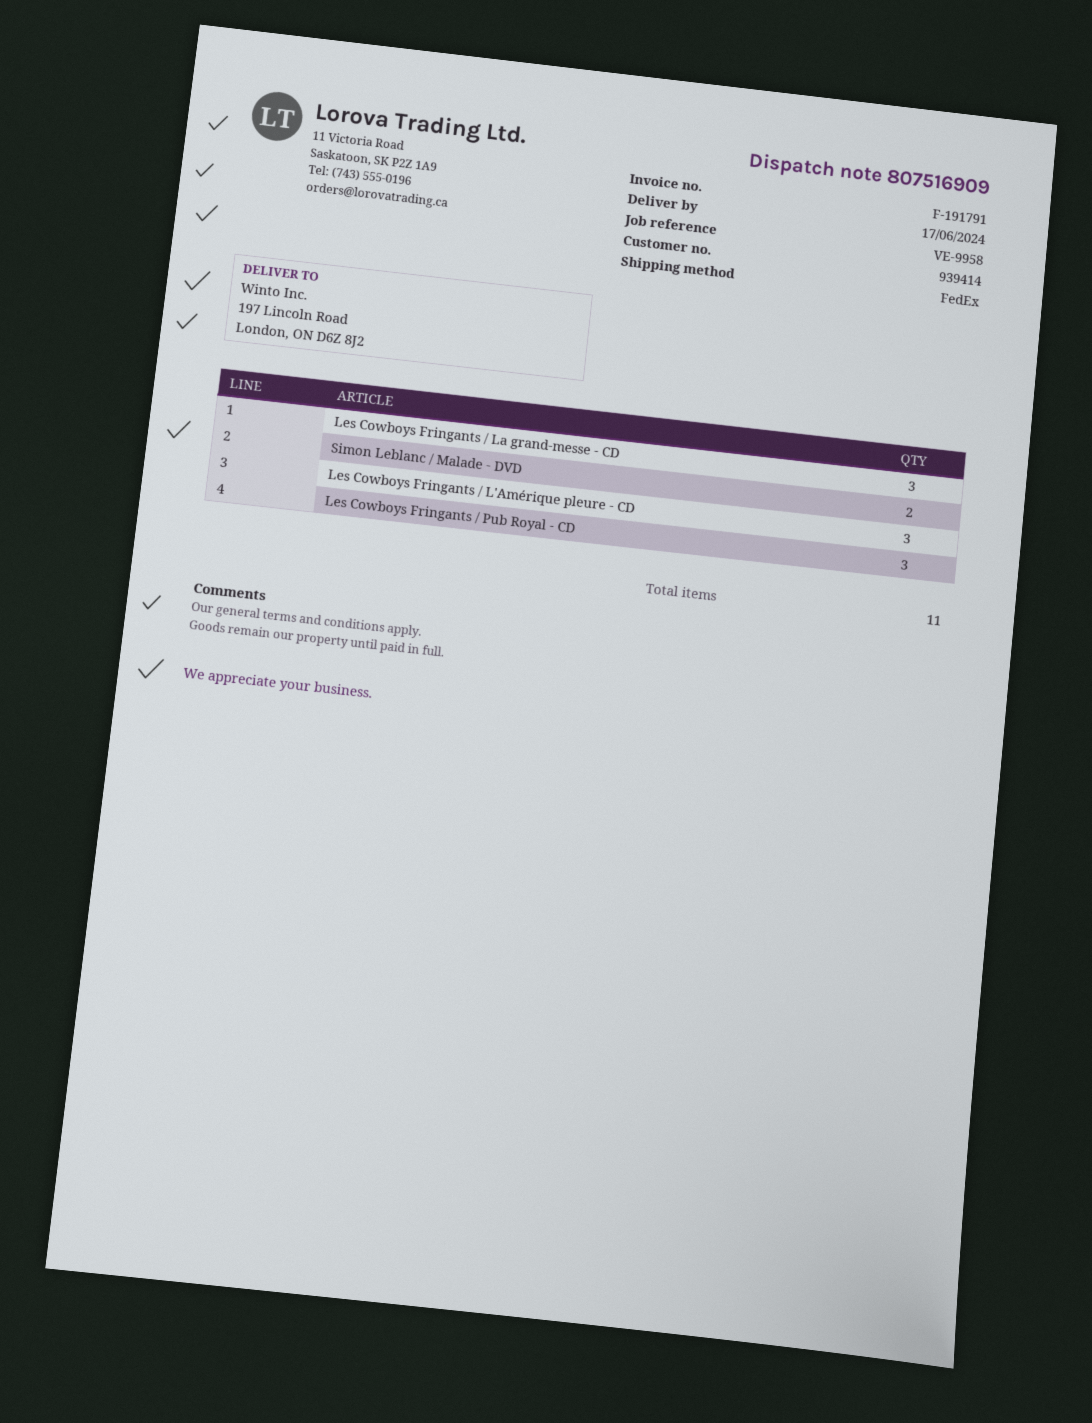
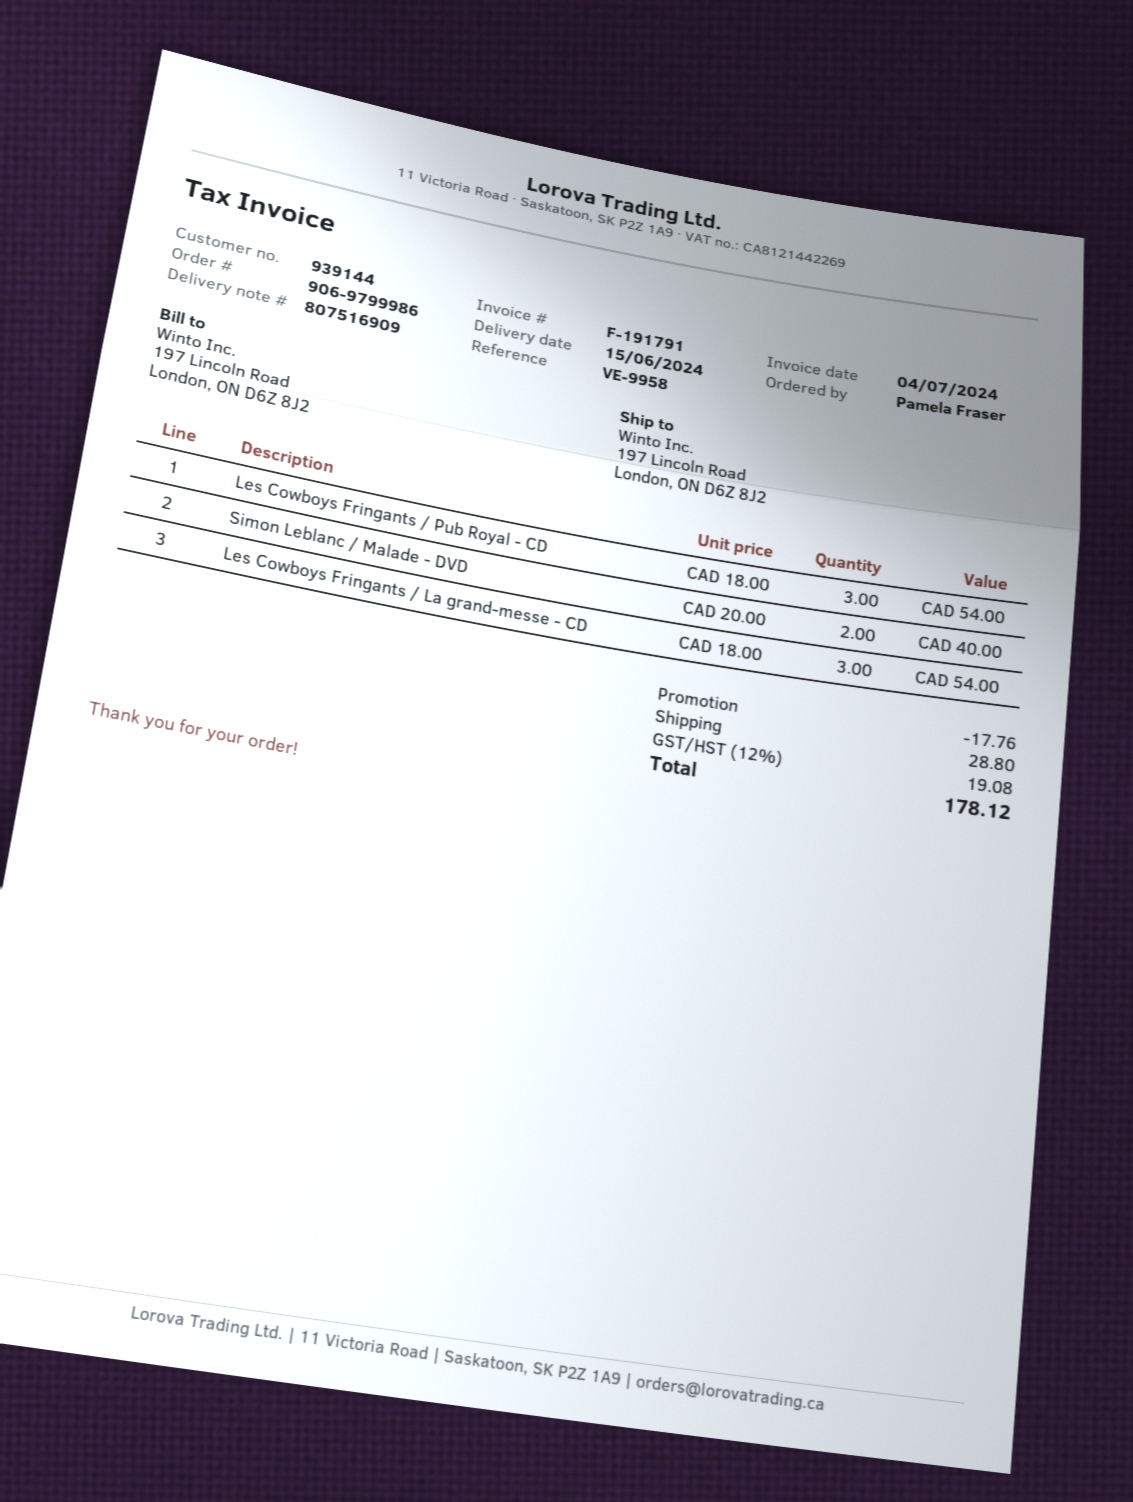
delivery date: 2024-06-17 -> 2024-06-15
customer number: 939414 -> 939144
Les Cowboys Fringants / L'Amérique pleure - CD: 3 -> none

